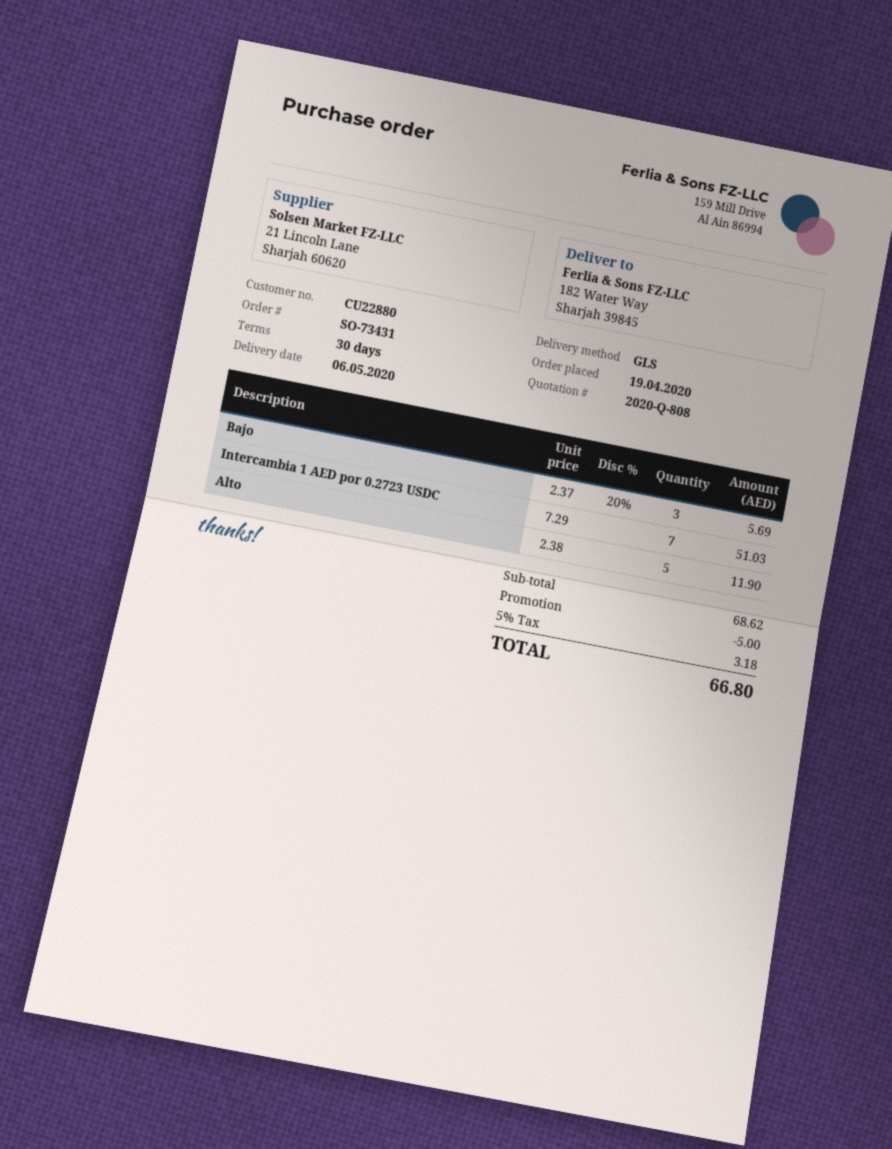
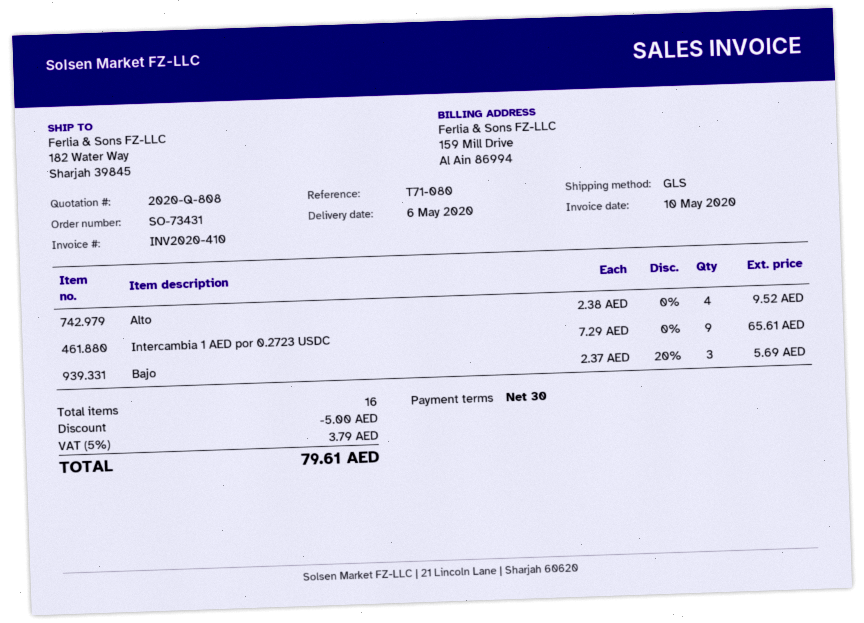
Intercambia 1 AED por 0.2723 USDC: 7 x 7.29 = 51.03 -> 9 x 7.29 = 65.61
Alto: 5 x 2.38 = 11.90 -> 4 x 2.38 = 9.52
tax: 5% = 3.18 -> 5% = 3.79
total: 66.80 -> 79.61

